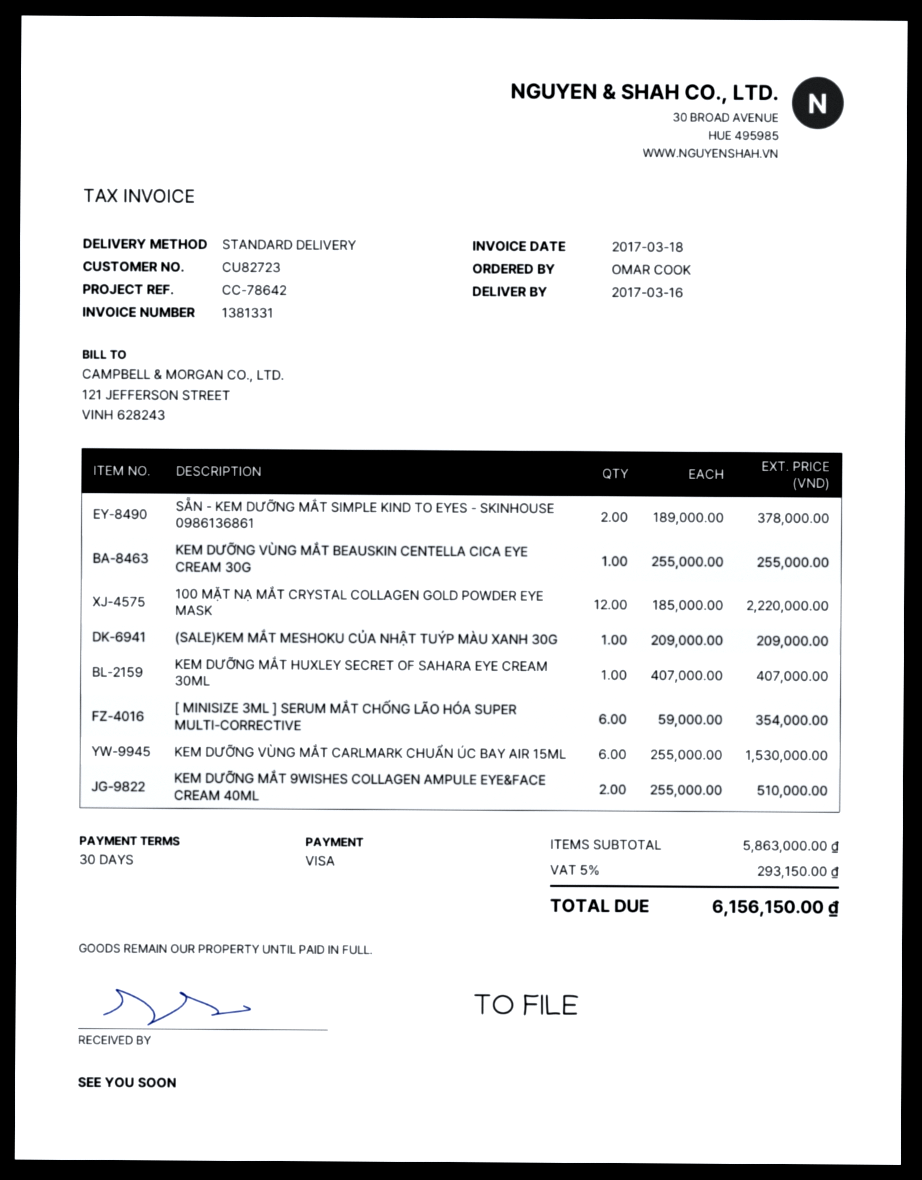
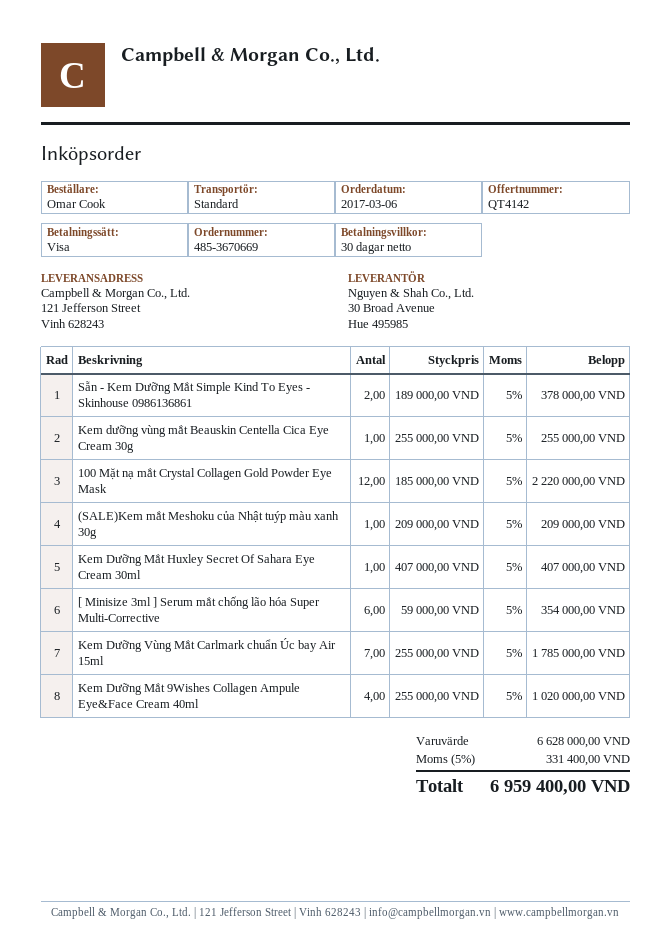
KEM DƯỠNG VÙNG MẮT CARLMARK CHUẨN ÚC BAY AIR 15ML: 6 x 255000.00 = 1530000.00 -> 7 x 255000.00 = 1785000.00
KEM DƯỠNG MẮT 9WISHES COLLAGEN AMPULE EYE&FACE CREAM 40ML: 2 x 255000.00 = 510000.00 -> 4 x 255000.00 = 1020000.00
subtotal: 5863000.00 -> 6628000.00
tax: 5% = 293150.00 -> 5% = 331400.00
total: 6156150.00 -> 6959400.00

